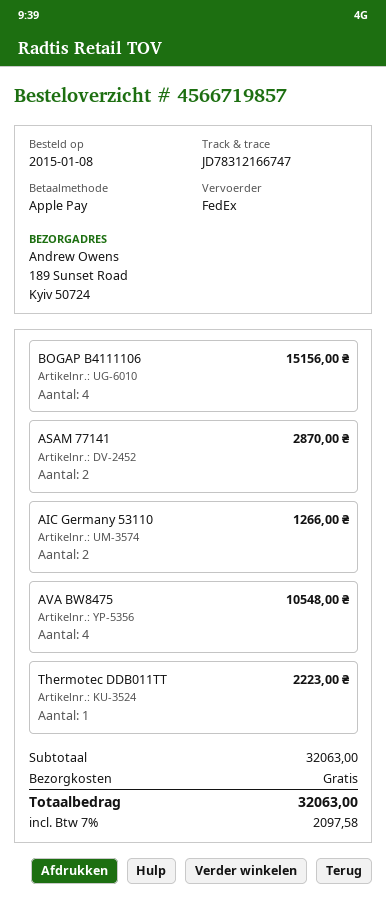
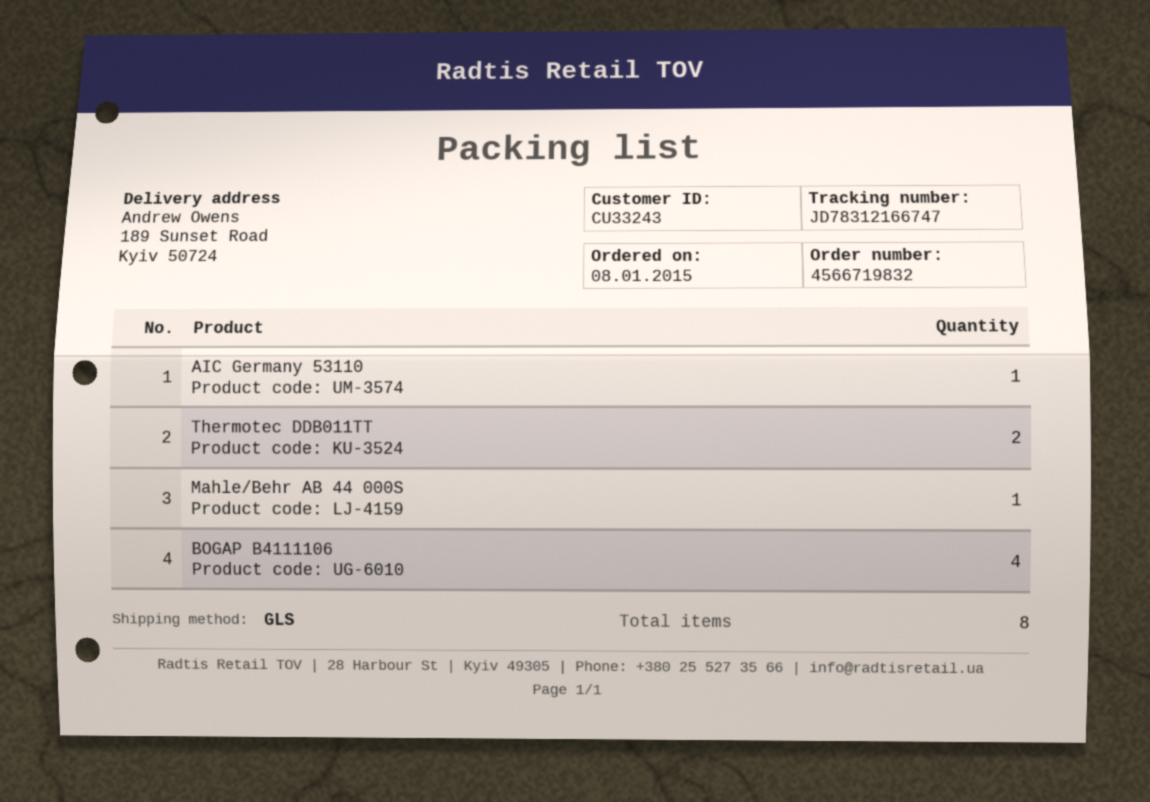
order number: 4566719857 -> 4566719832
shipping method: FedEx -> GLS
ASAM 77141: 2 -> none
AIC Germany 53110: 2 -> 1
AVA BW8475: 4 -> none
Thermotec DDB011TT: 1 -> 2
Mahle/Behr AB 44 000S: none -> 1

